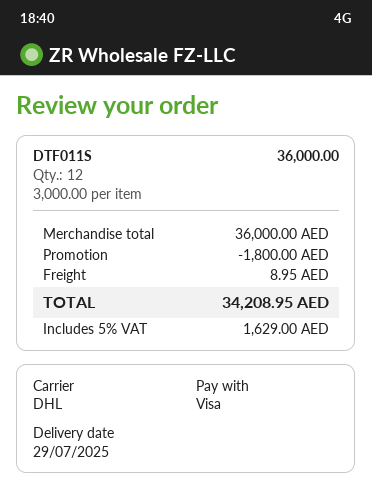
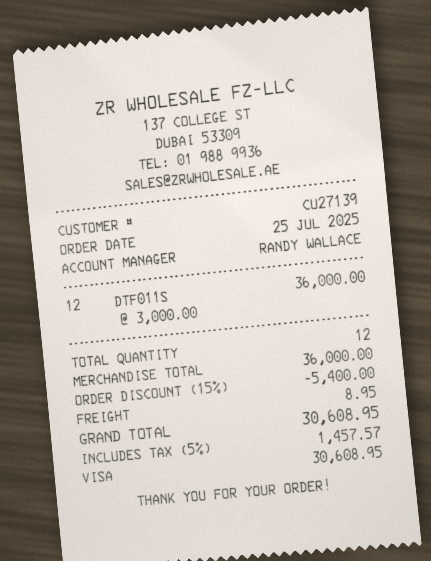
discount: 1800.00 -> 5400.00
tax: 5% = 1629.00 -> 5% = 1457.57
total: 34208.95 -> 30608.95

